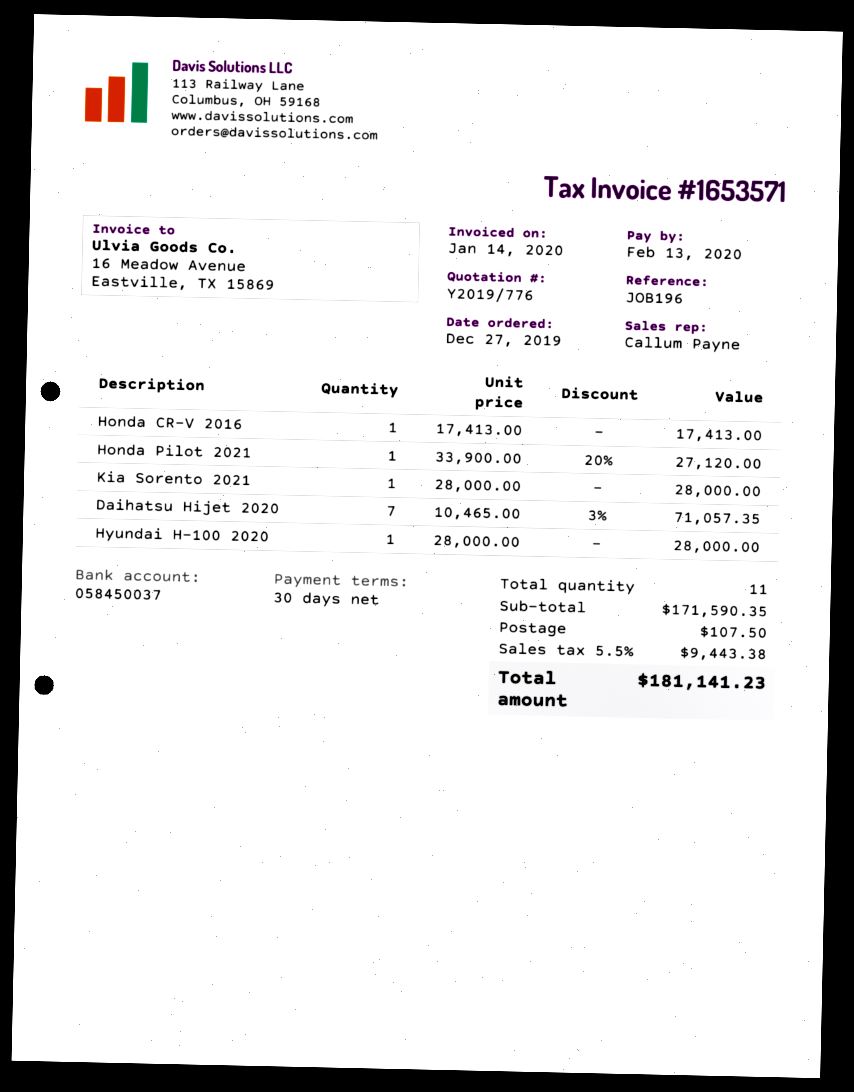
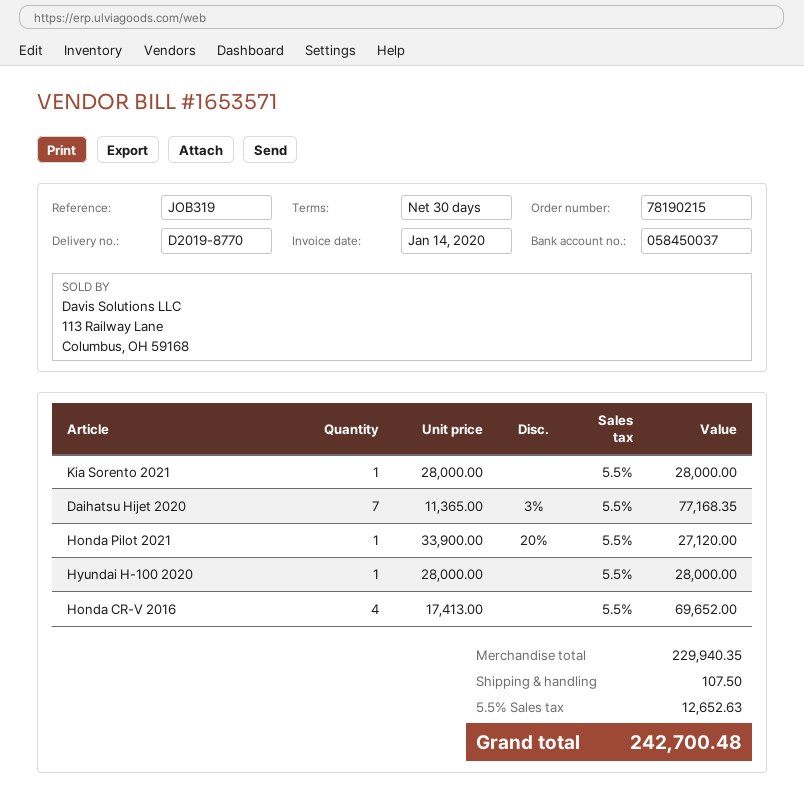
reference: JOB196 -> JOB319
Honda CR-V 2016: 1 x 17413.00 = 17413.00 -> 4 x 17413.00 = 69652.00
Daihatsu Hijet 2020: 7 x 10465.00 - 3% = 71057.35 -> 7 x 11365.00 - 3% = 77168.35
subtotal: 171590.35 -> 229940.35
tax: 5.5% = 9443.38 -> 5.5% = 12652.63
total: 181141.23 -> 242700.48

